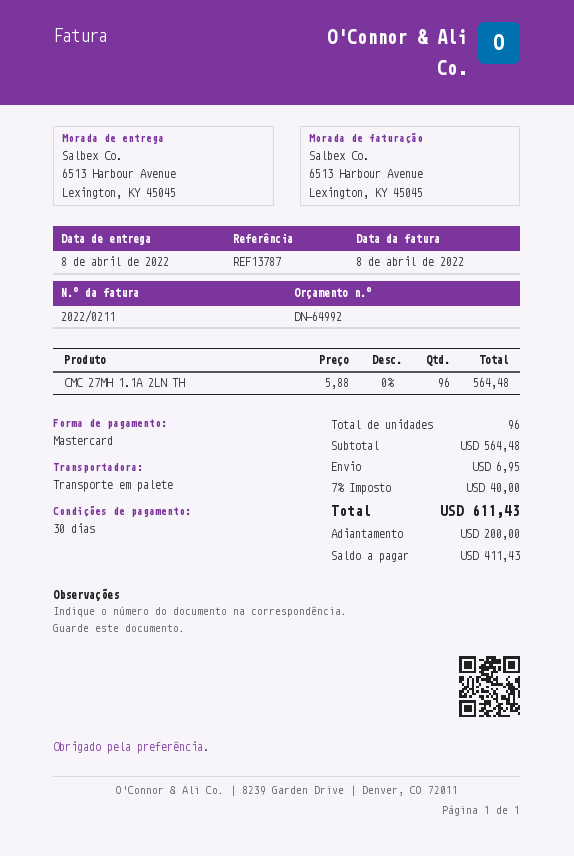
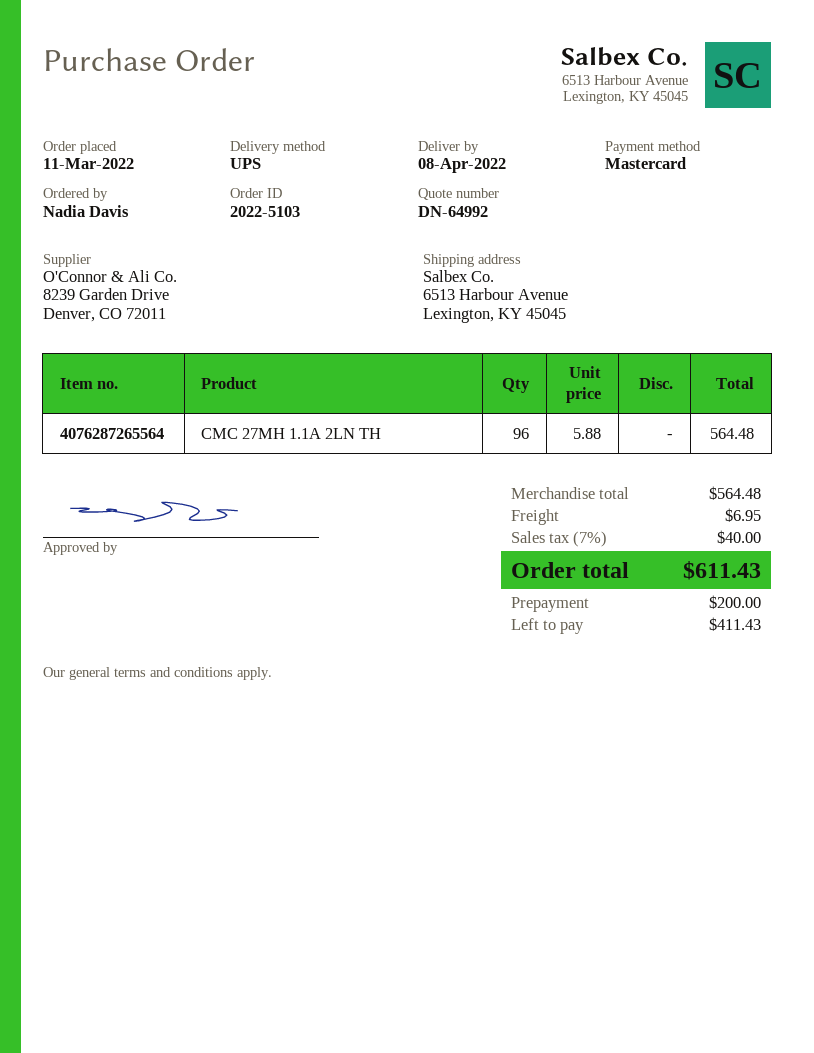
shipping method: pallet freight -> UPS

